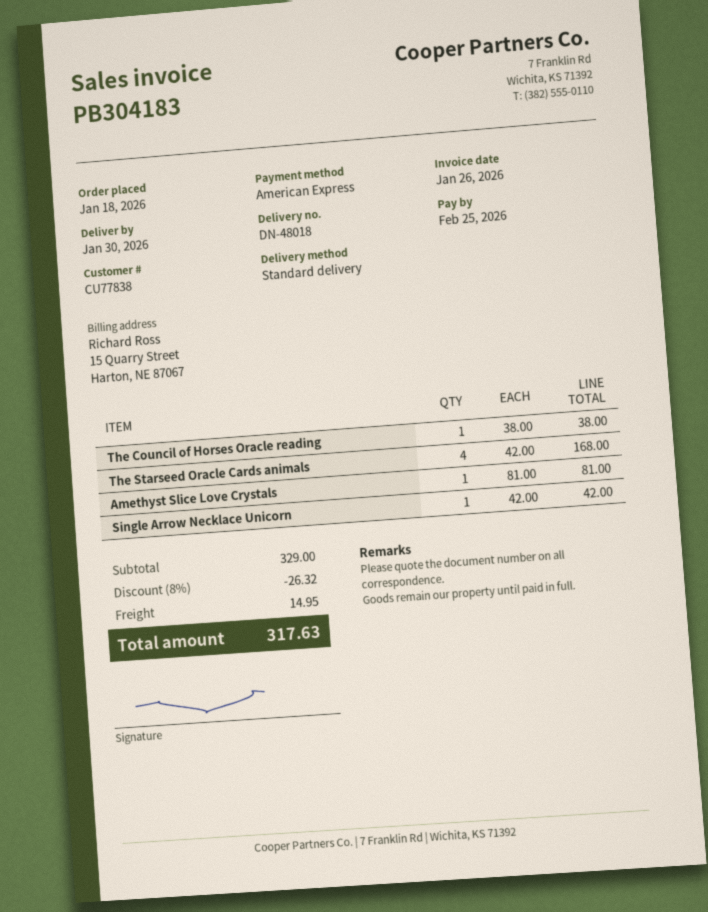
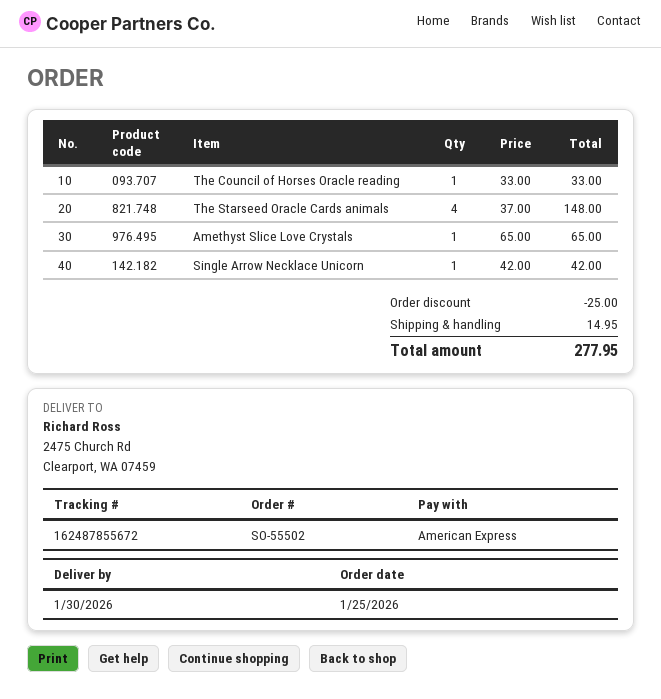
order date: 2026-01-18 -> 2026-01-25
The Council of Horses Oracle reading: 1 x 38.00 = 38.00 -> 1 x 33.00 = 33.00
The Starseed Oracle Cards animals: 4 x 42.00 = 168.00 -> 4 x 37.00 = 148.00
Amethyst Slice Love Crystals: 1 x 81.00 = 81.00 -> 1 x 65.00 = 65.00
discount: 26.32 -> 25.00
total: 317.63 -> 277.95

